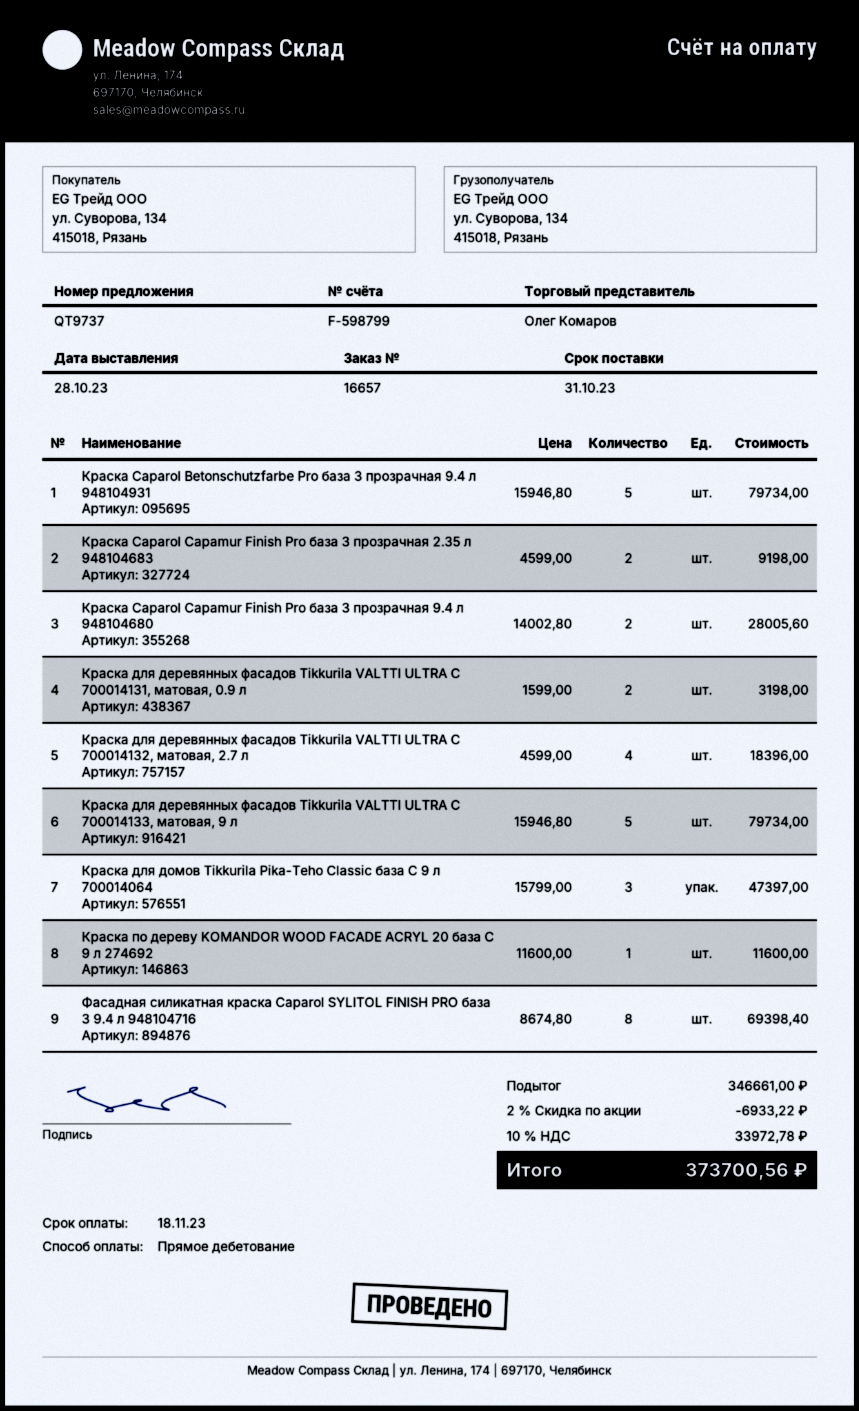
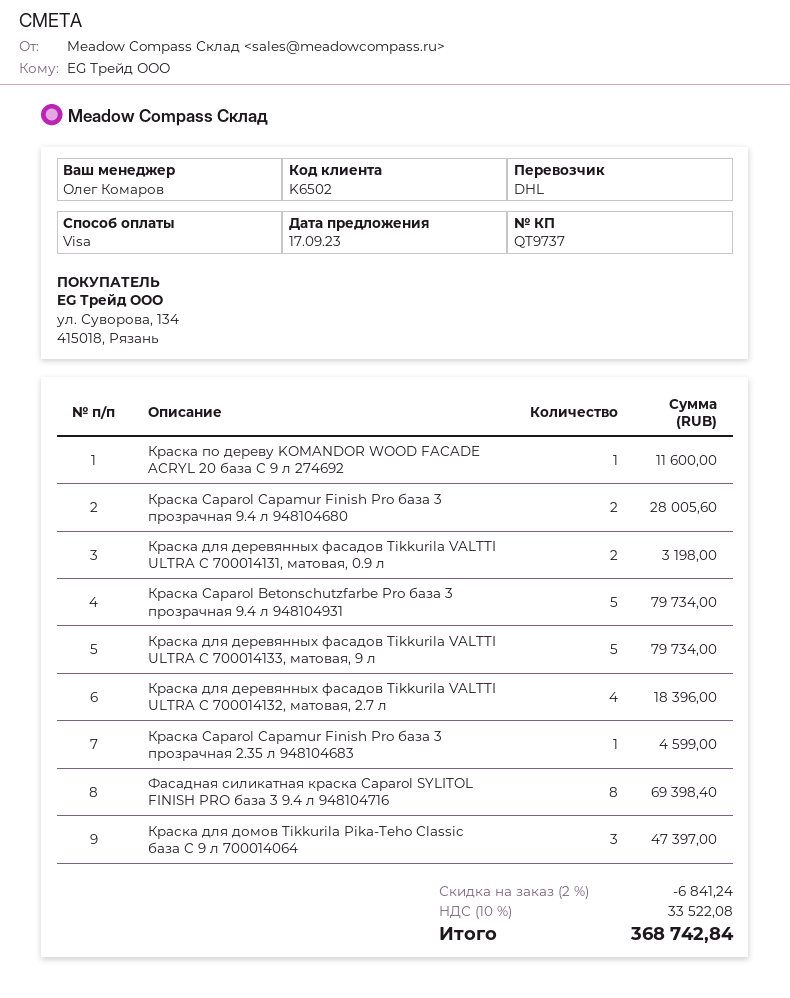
payment method: direct debit -> Visa
Краска Caparol Capamur Finish Pro база 3 прозрачная 2.35 л 948104683: 2 for 9198.00 -> 1 for 4599.00
discount: 2% = 6933.22 -> 2% = 6841.24
tax: 10% = 33972.78 -> 10% = 33522.08
total: 373700.56 -> 368742.84

